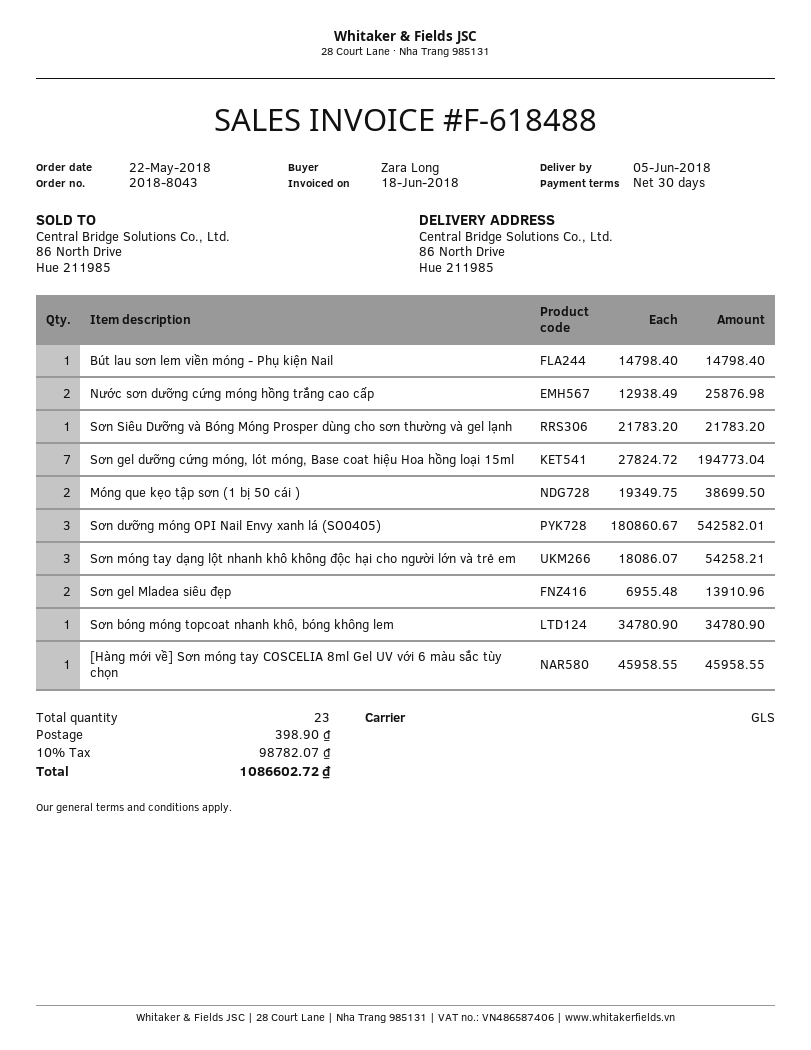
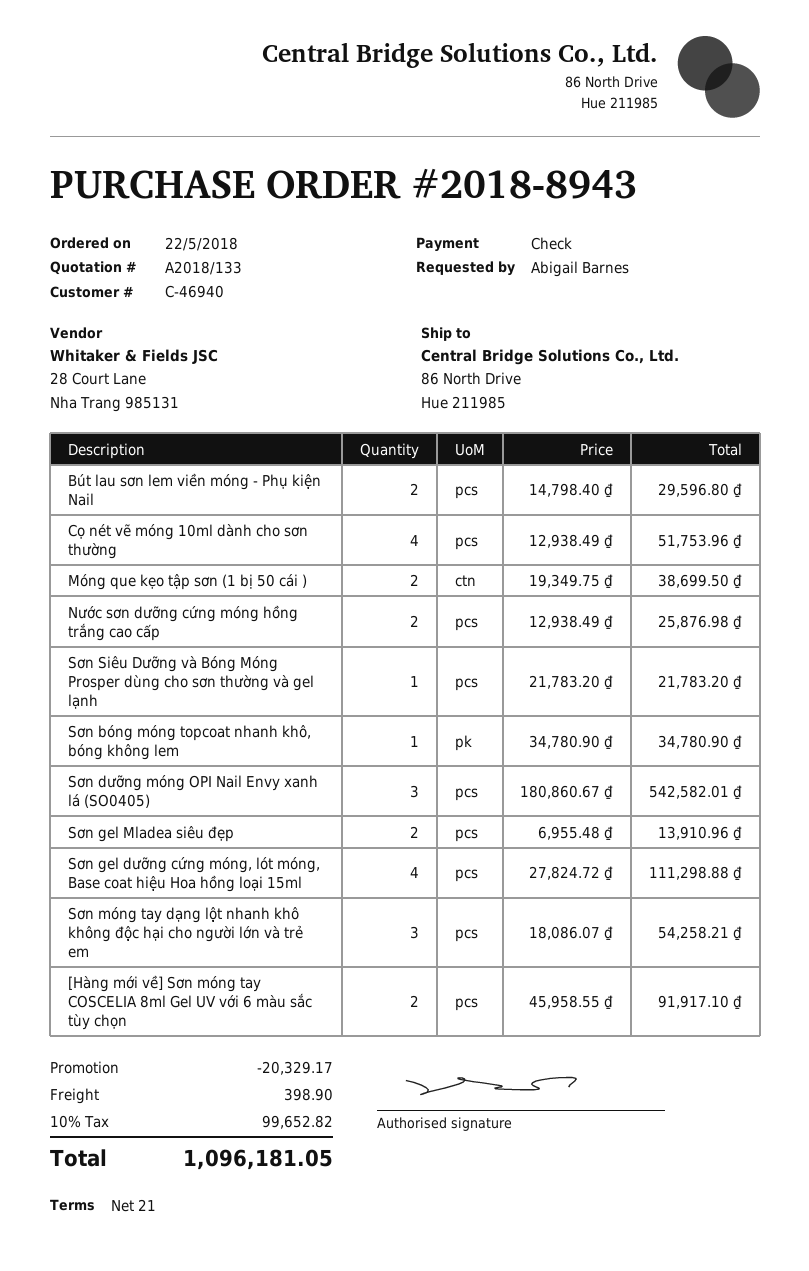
order number: 2018-8043 -> 2018-8943
payment terms: 30 days -> 21 days
ordered by: Zara Long -> Abigail Barnes
Bút lau sơn lem viền móng - Phụ kiện Nail: 1 x 14798.40 = 14798.40 -> 2 x 14798.40 = 29596.80
Sơn gel dưỡng cứng móng, lót móng, Base coat hiệu Hoa hồng loại 15ml: 7 x 27824.72 = 194773.04 -> 4 x 27824.72 = 111298.88
[Hàng mới về] Sơn móng tay COSCELIA 8ml Gel UV với 6 màu sắc tùy chọn: 1 x 45958.55 = 45958.55 -> 2 x 45958.55 = 91917.10
Cọ nét vẽ móng 10ml dành cho sơn thường: none -> 4 x 12938.49 = 51753.96
discount: none -> 20329.17
tax: 10% = 98782.07 -> 10% = 99652.82
total: 1086602.72 -> 1096181.05

